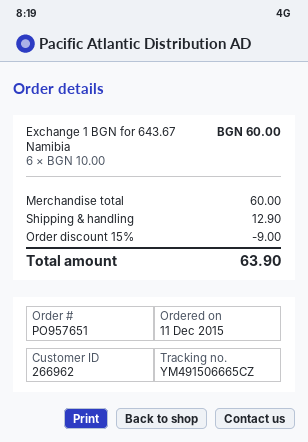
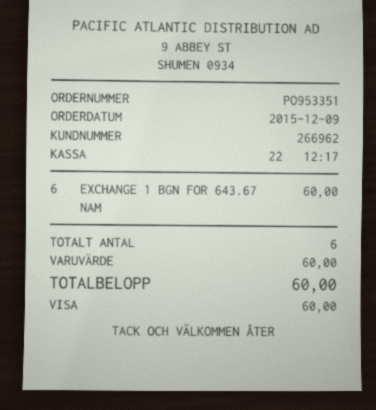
order number: PO957651 -> PO953351
order date: 2015-12-11 -> 2015-12-09
discount: 15% = 9.00 -> none
shipping: 12.90 -> none
total: 63.90 -> 60.00

